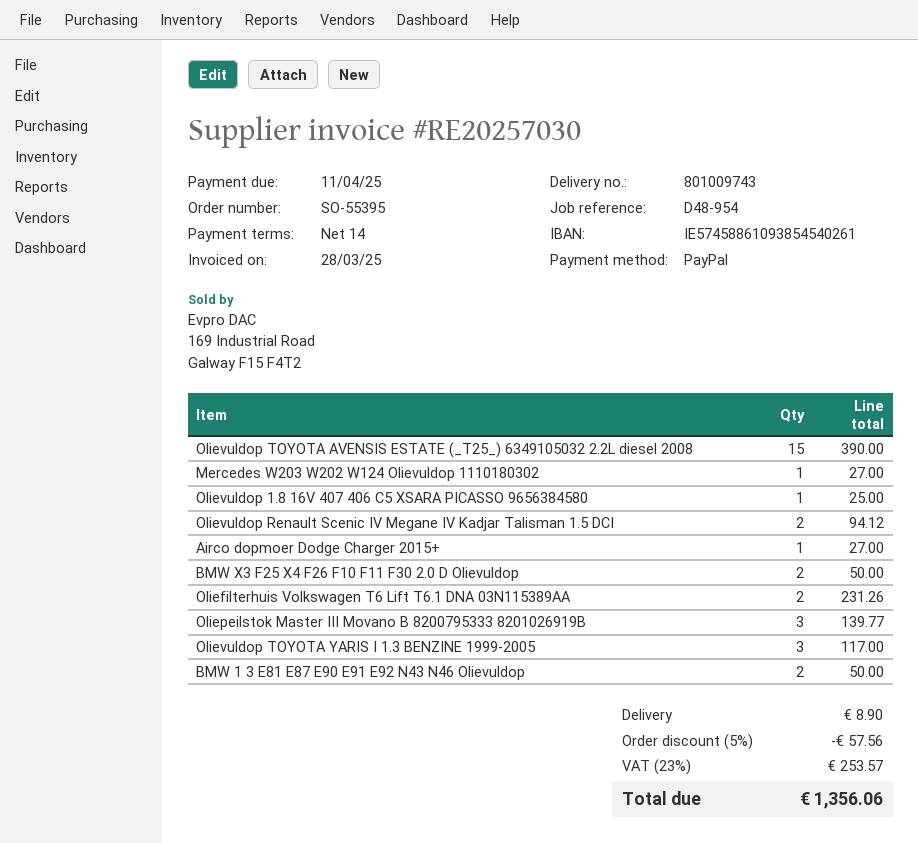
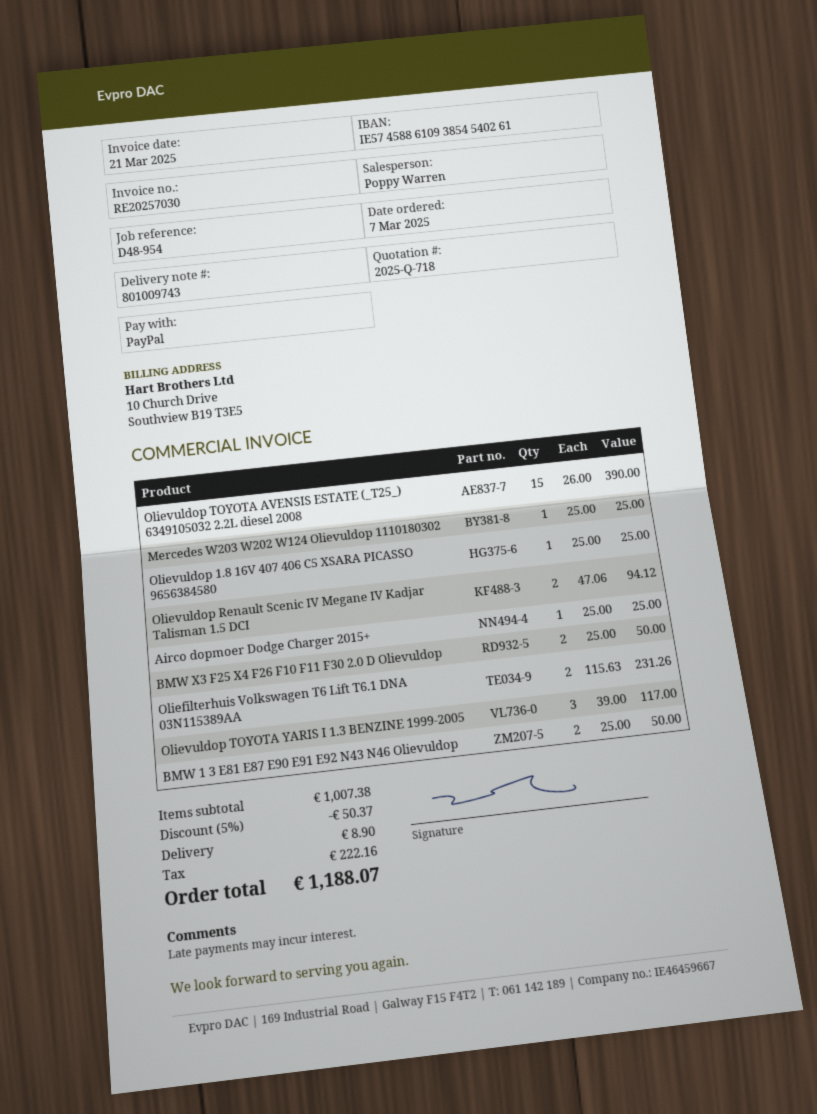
invoice date: 2025-03-28 -> 2025-03-21
Mercedes W203 W202 W124 Olievuldop 1110180302: 1 for 27.00 -> 1 for 25.00
Airco dopmoer Dodge Charger 2015+: 1 for 27.00 -> 1 for 25.00
Oliepeilstok Master III Movano B 8200795333 8201026919B: 3 for 139.77 -> none
discount: 5% = 57.56 -> 5% = 50.37
tax: 253.57 -> 222.16
total: 1356.06 -> 1188.07

